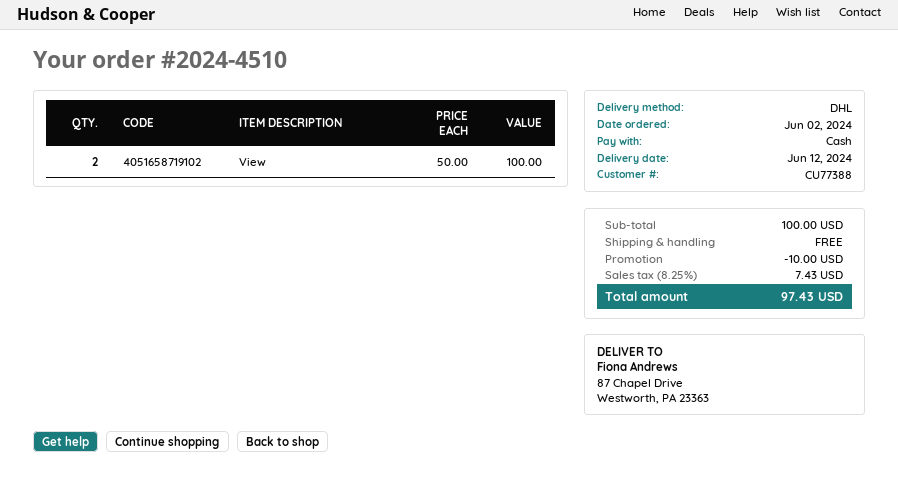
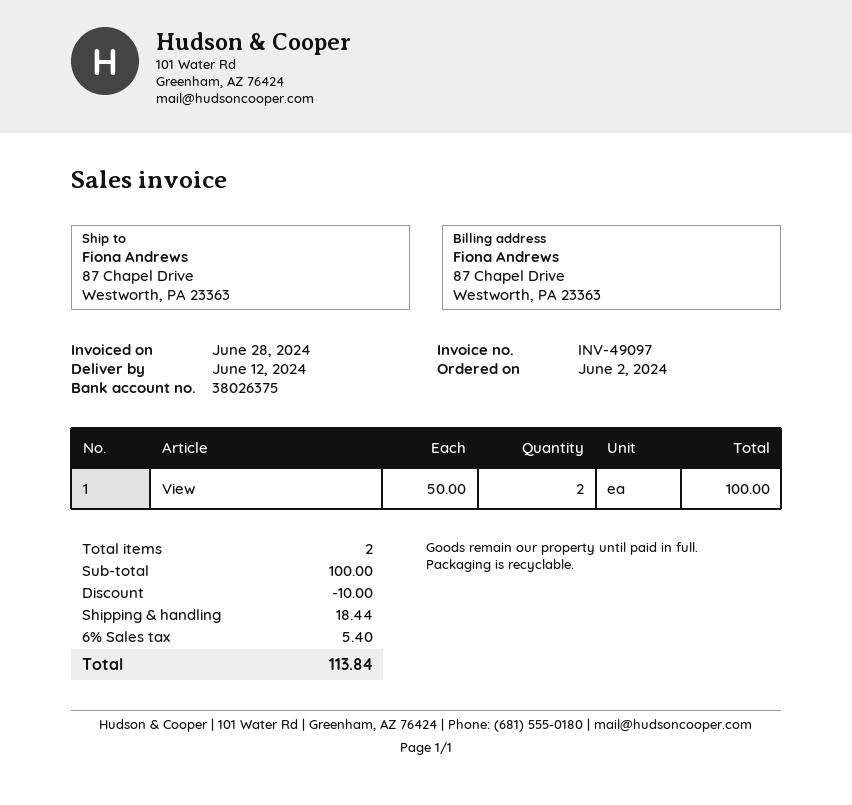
shipping: 0.00 -> 18.44
tax: 8.25% = 7.43 -> 6% = 5.40
total: 97.43 -> 113.84

